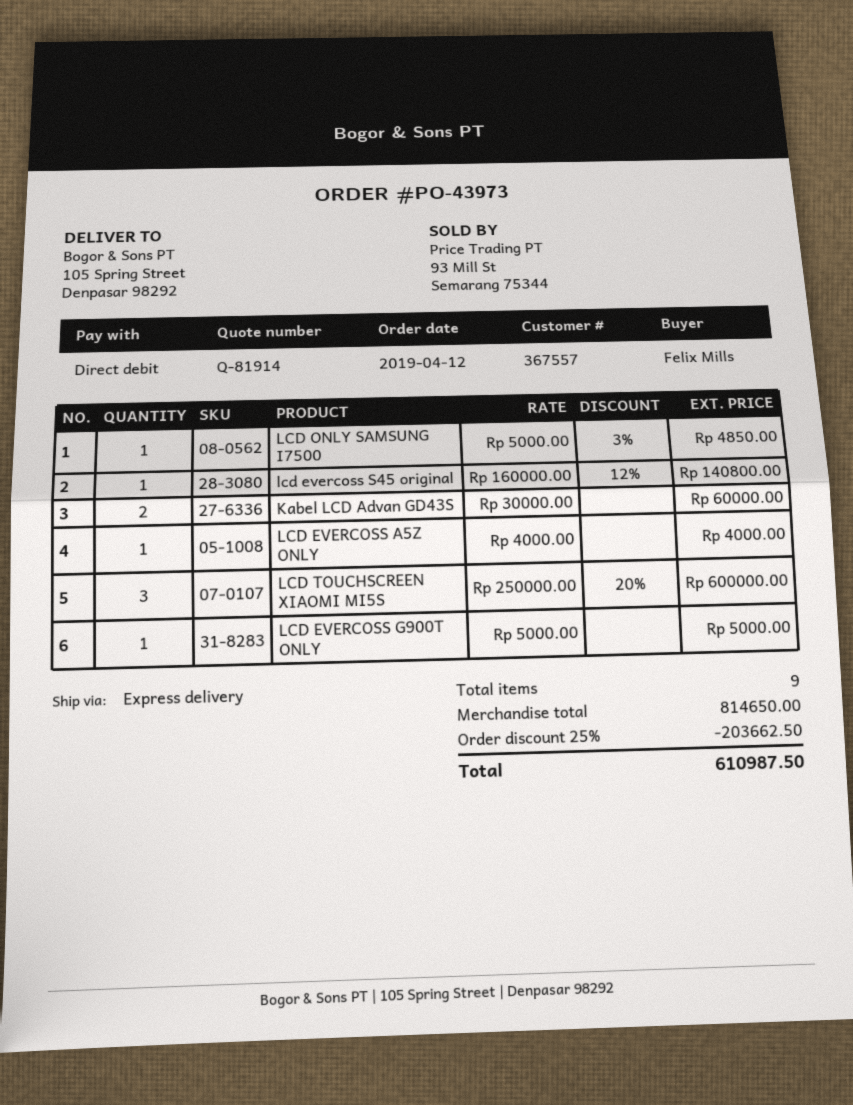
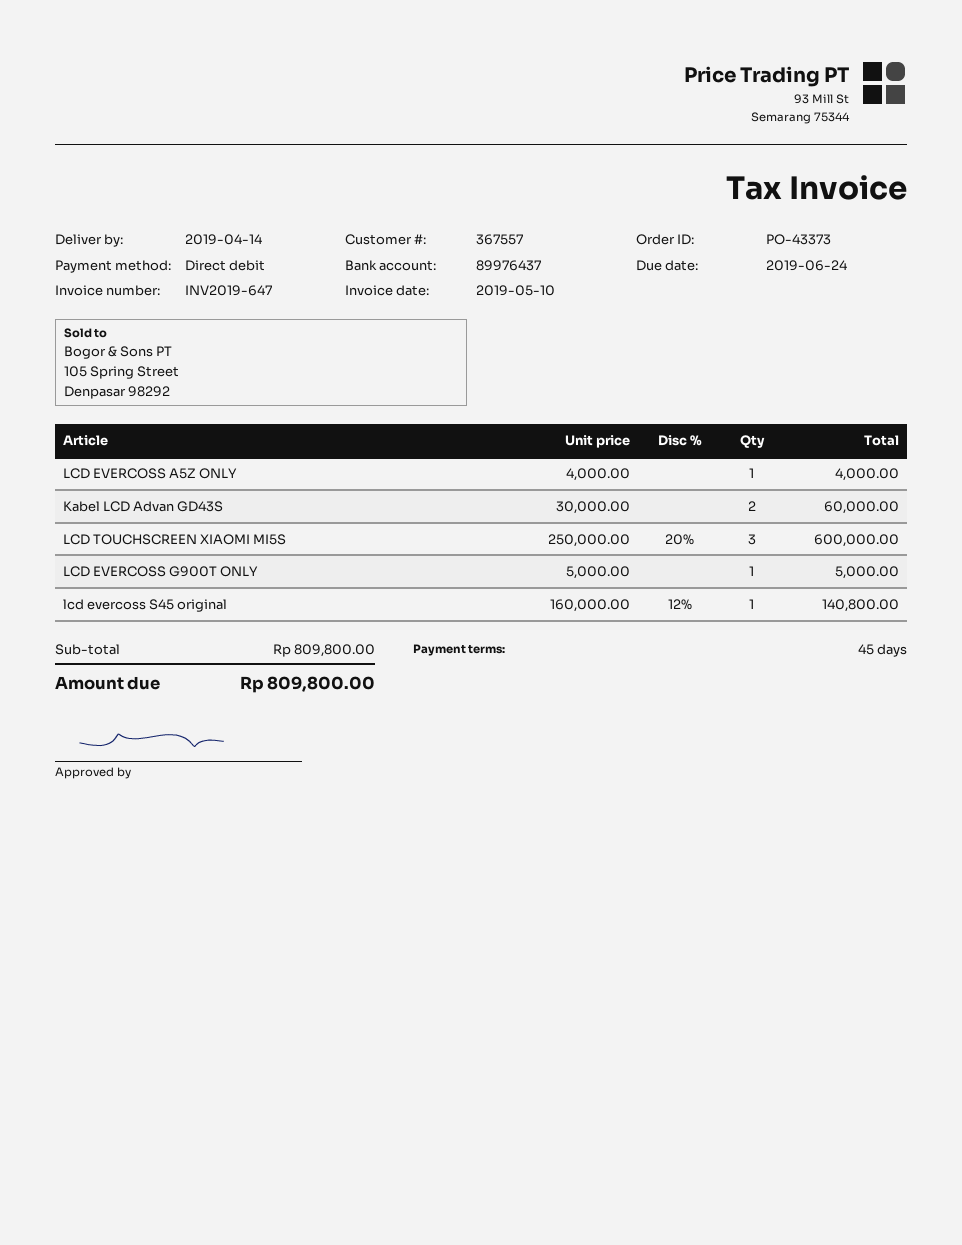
order number: PO-43973 -> PO-43373
LCD ONLY SAMSUNG I7500: 1 x 5000.00 - 3% = 4850.00 -> none
subtotal: 814650.00 -> 809800.00
discount: 25% = 203662.50 -> none
total: 610987.50 -> 809800.00

